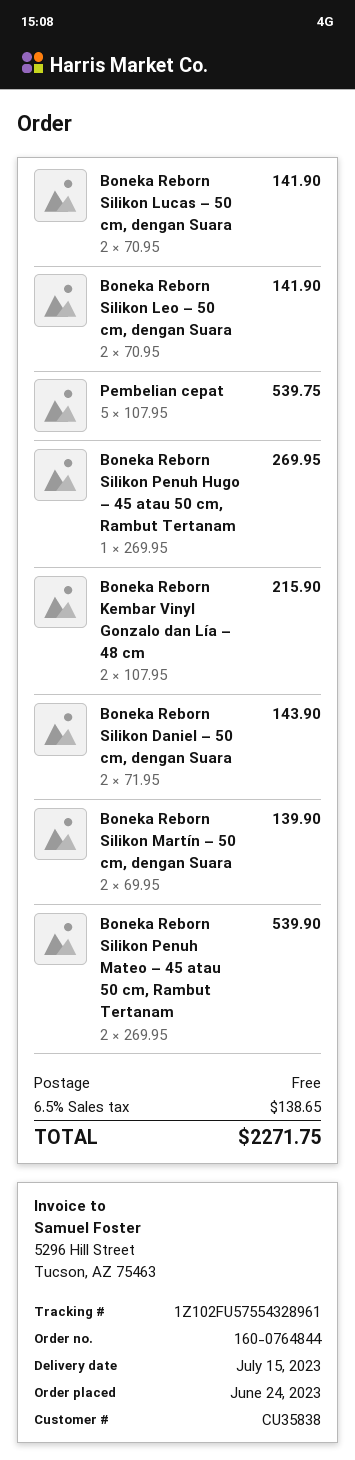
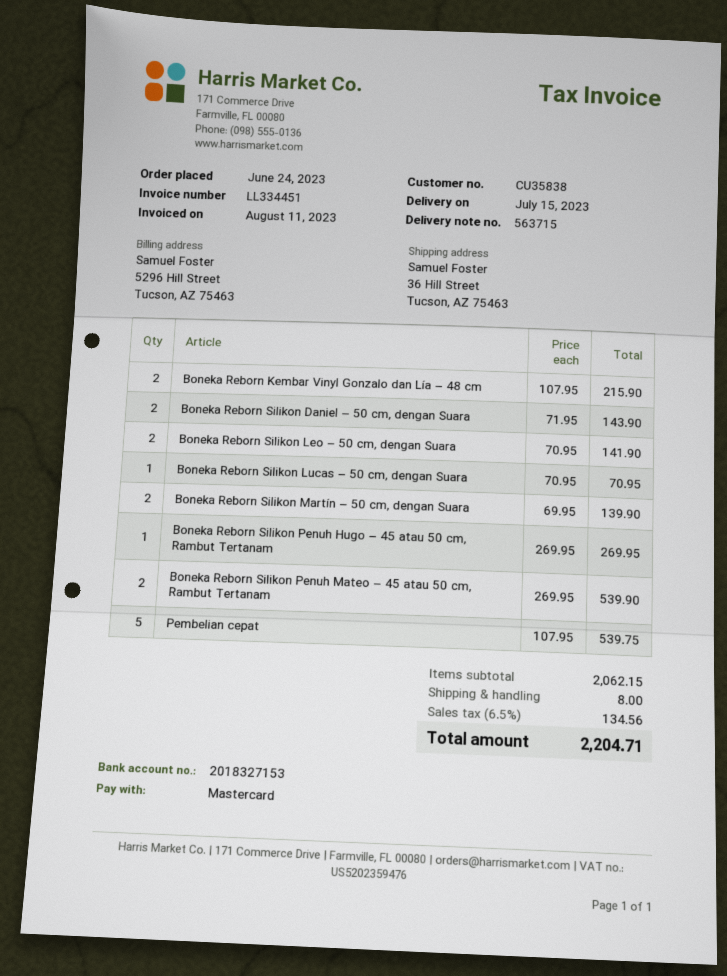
Boneka Reborn Silikon Lucas – 50 cm, dengan Suara: 2 x 70.95 = 141.90 -> 1 x 70.95 = 70.95
shipping: 0.00 -> 8.00
tax: 6.5% = 138.65 -> 6.5% = 134.56
total: 2271.75 -> 2204.71

